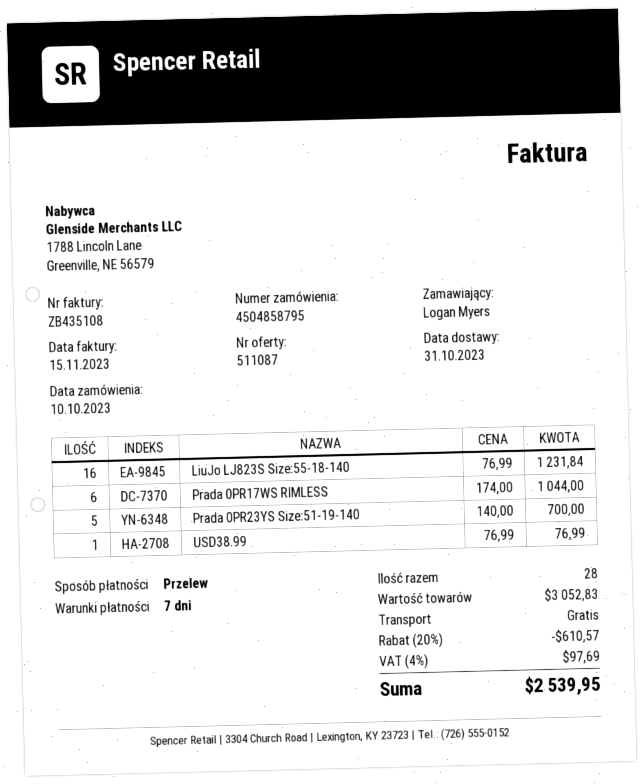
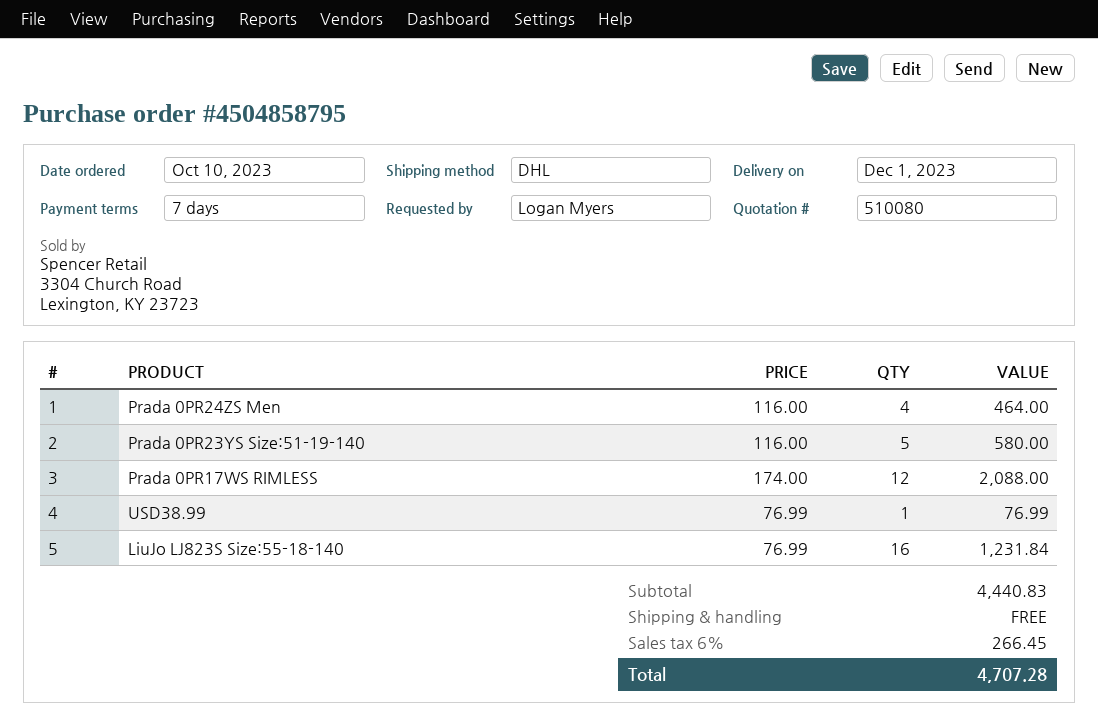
quote number: 511087 -> 510080
delivery date: 2023-10-31 -> 2023-12-01
Prada 0PR17WS RIMLESS: 6 x 174.00 = 1044.00 -> 12 x 174.00 = 2088.00
Prada 0PR23YS Size:51-19-140: 5 x 140.00 = 700.00 -> 5 x 116.00 = 580.00
Prada 0PR24ZS Men: none -> 4 x 116.00 = 464.00
subtotal: 3052.83 -> 4440.83
discount: 20% = 610.57 -> none
tax: 4% = 97.69 -> 6% = 266.45
total: 2539.95 -> 4707.28

